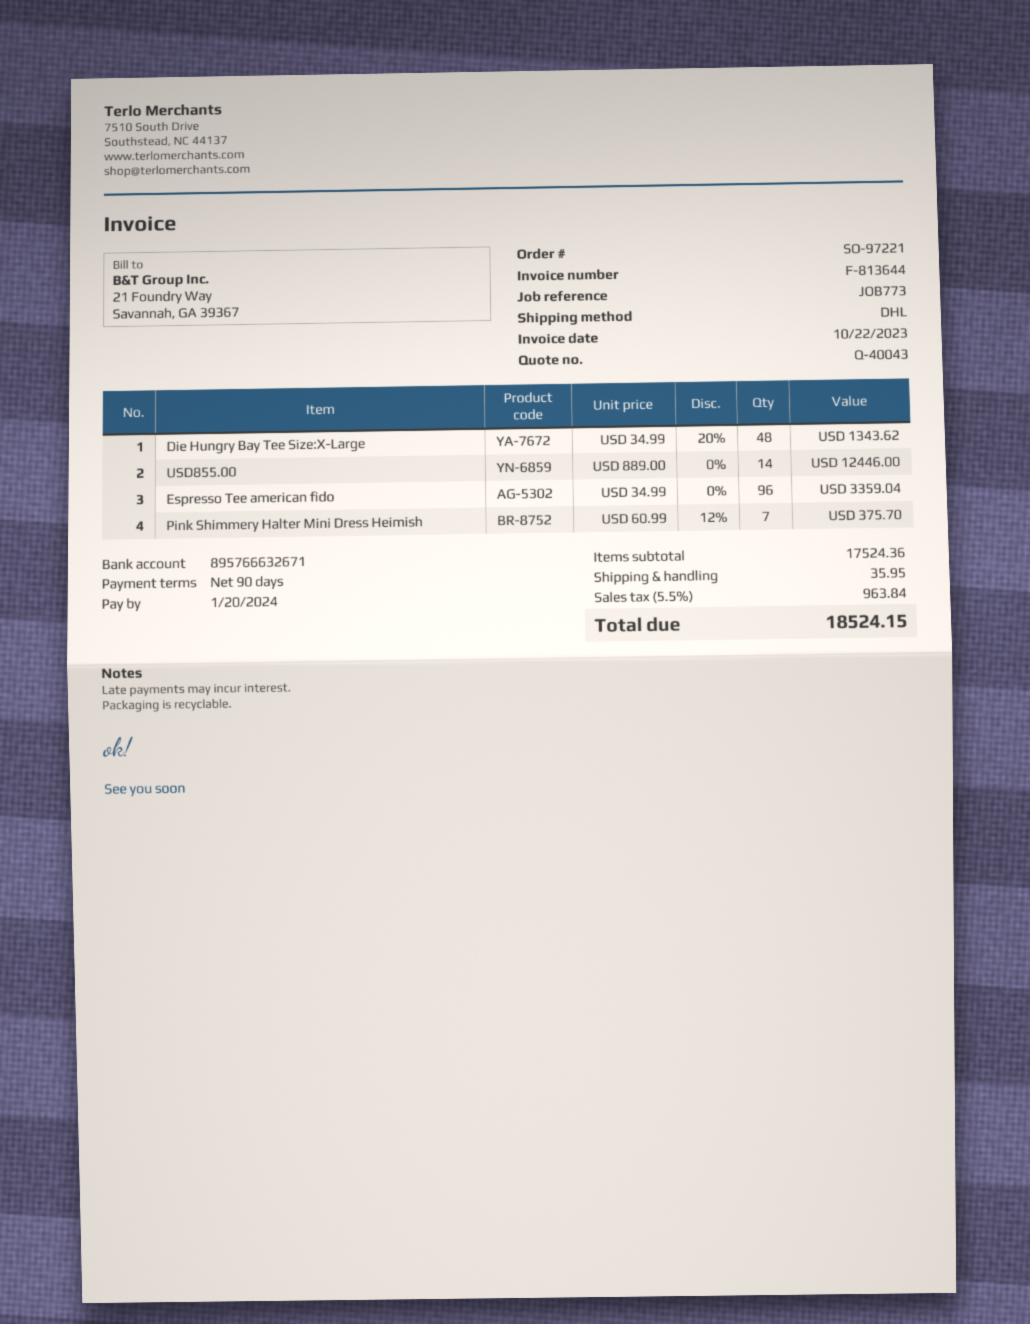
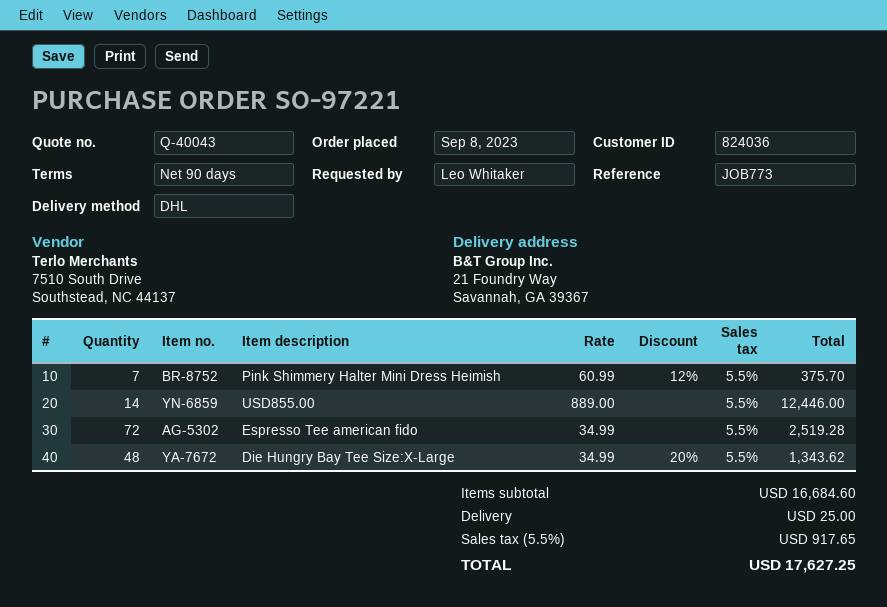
Espresso Tee american fido: 96 x 34.99 = 3359.04 -> 72 x 34.99 = 2519.28
subtotal: 17524.36 -> 16684.60
shipping: 35.95 -> 25.00
tax: 5.5% = 963.84 -> 5.5% = 917.65
total: 18524.15 -> 17627.25

